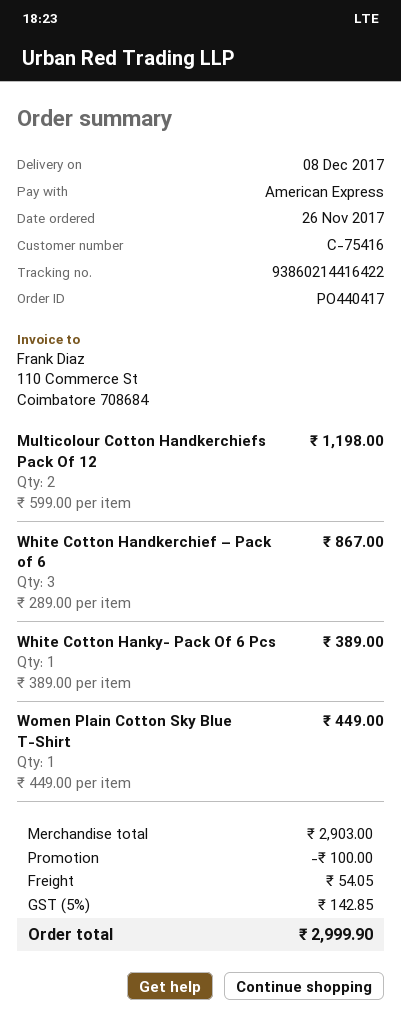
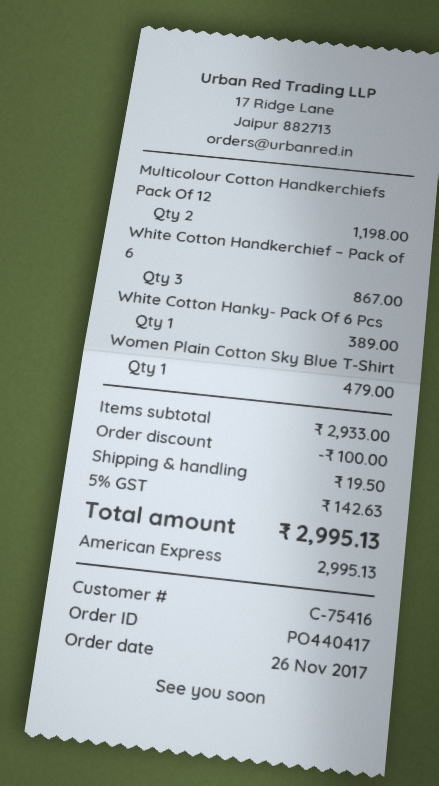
Women Plain Cotton Sky Blue T-Shirt: 1 for 449.00 -> 1 for 479.00
subtotal: 2903.00 -> 2933.00
shipping: 54.05 -> 19.50
tax: 5% = 142.85 -> 5% = 142.63
total: 2999.90 -> 2995.13

